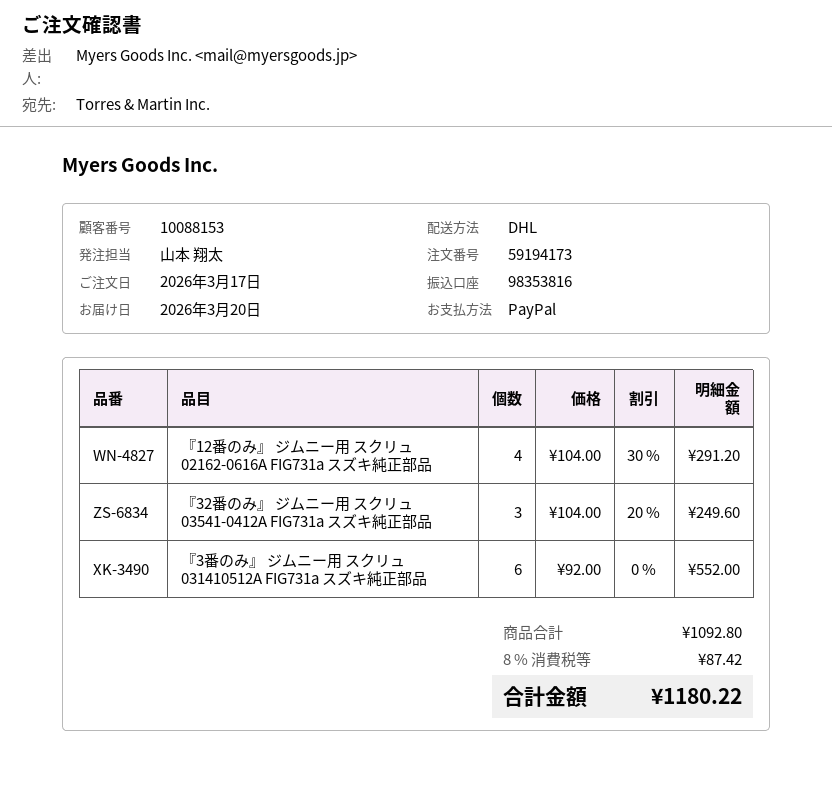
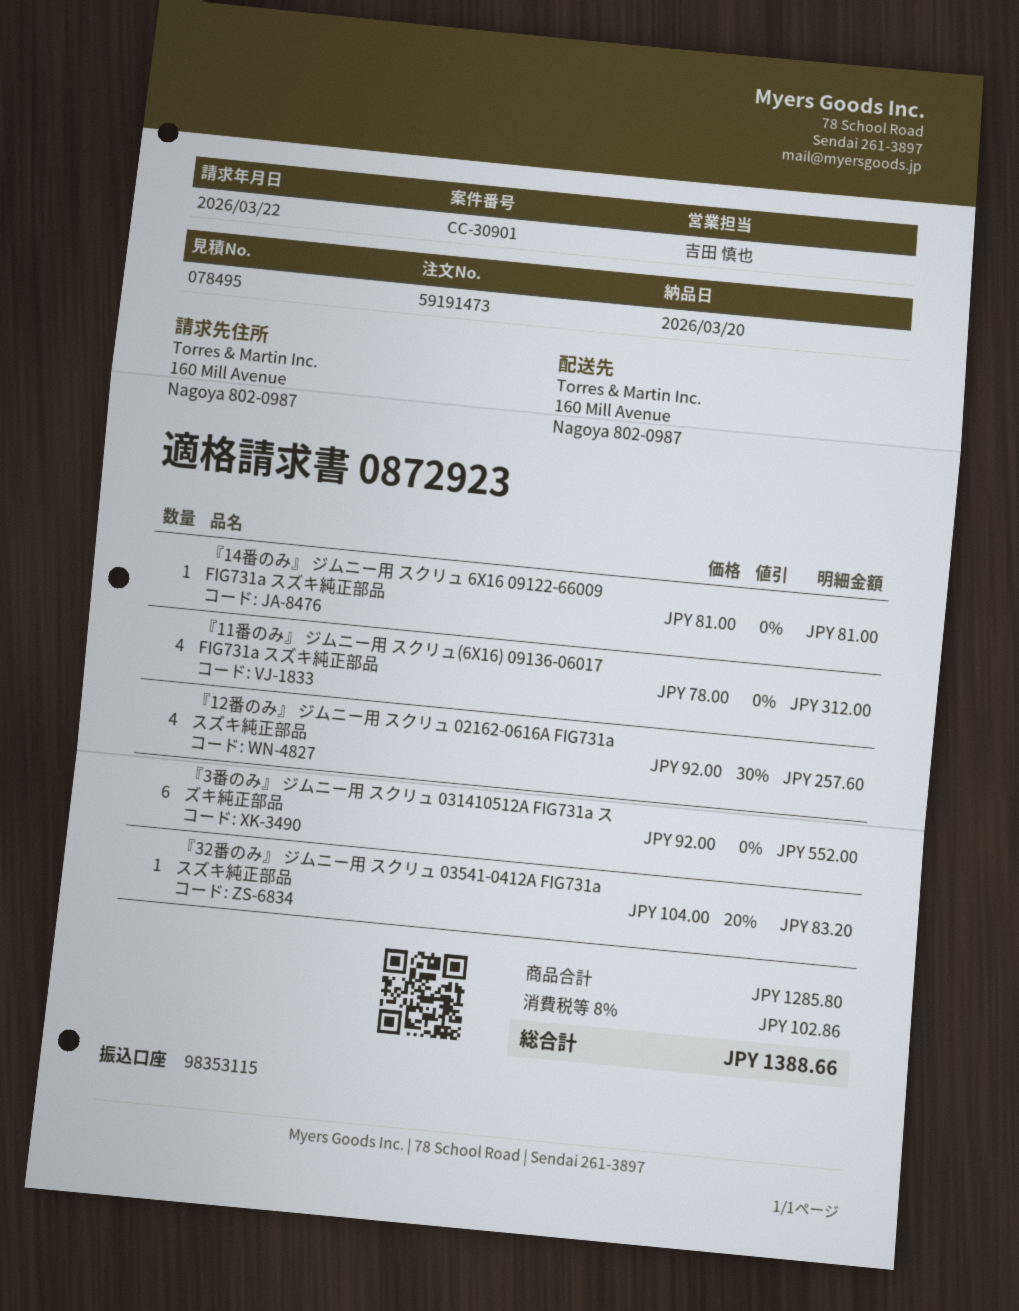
order number: 59194173 -> 59191473
bank account: 98353816 -> 98353115
『12番のみ』 ジムニー用 スクリュ 02162-0616A FIG731a スズキ純正部品: 4 x 104.00 - 30% = 291.20 -> 4 x 92.00 - 30% = 257.60
『32番のみ』 ジムニー用 スクリュ 03541-0412A FIG731a スズキ純正部品: 3 x 104.00 - 20% = 249.60 -> 1 x 104.00 - 20% = 83.20
『14番のみ』 ジムニー用 スクリュ 6X16 09122-66009 FIG731a スズキ純正部品: none -> 1 x 81.00 = 81.00
『11番のみ』 ジムニー用 スクリュ(6X16) 09136-06017 FIG731a スズキ純正部品: none -> 4 x 78.00 = 312.00
subtotal: 1092.80 -> 1285.80
tax: 8% = 87.42 -> 8% = 102.86
total: 1180.22 -> 1388.66

